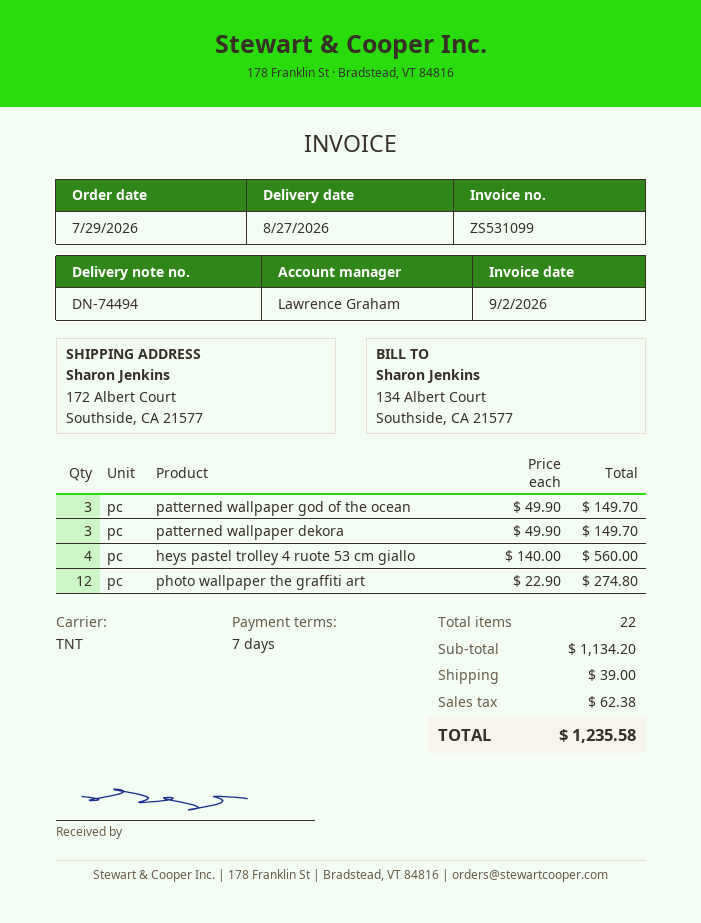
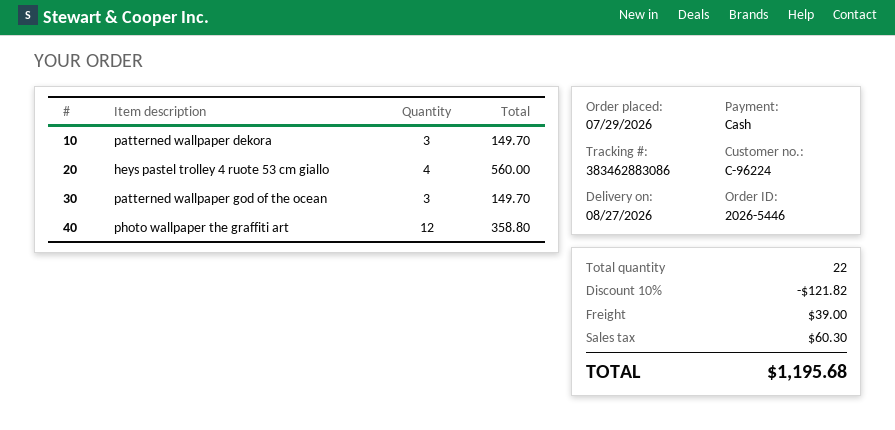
photo wallpaper the graffiti art: 12 for 274.80 -> 12 for 358.80
discount: none -> 10% = 121.82
tax: 62.38 -> 60.30
total: 1235.58 -> 1195.68

